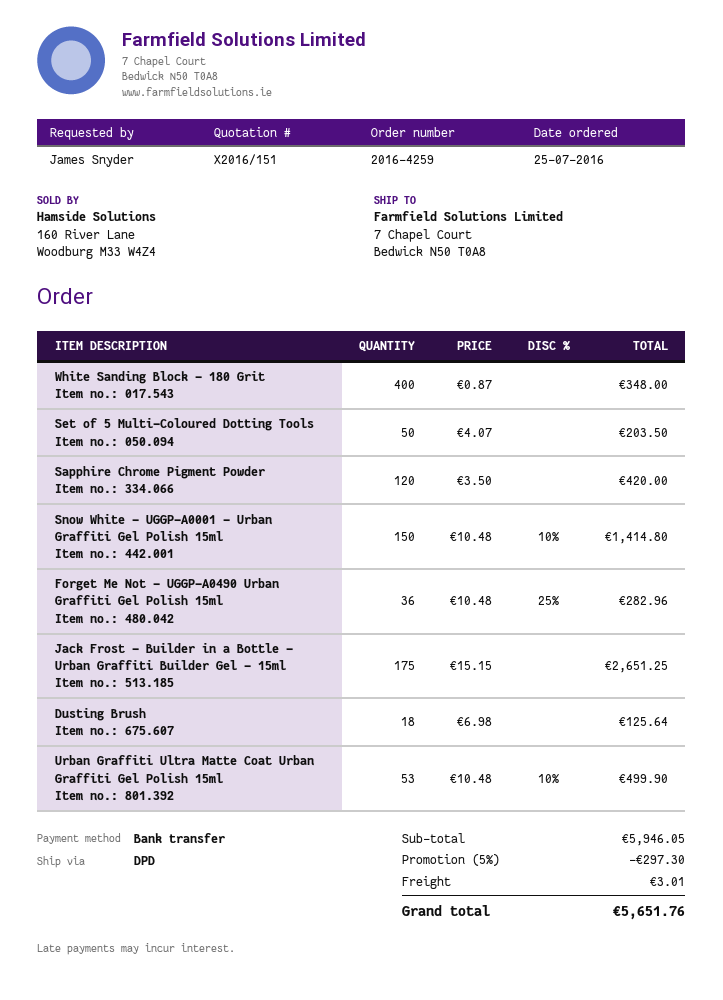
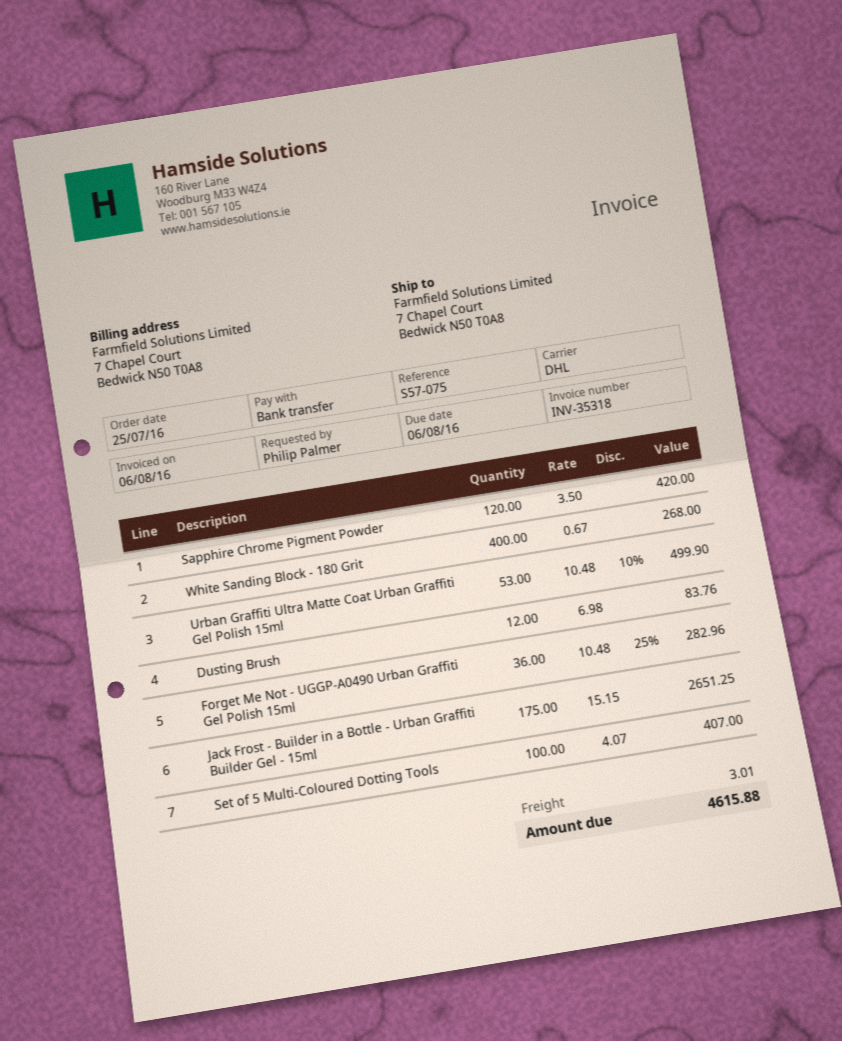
ordered by: James Snyder -> Philip Palmer
shipping method: DPD -> DHL
White Sanding Block - 180 Grit: 400 x 0.87 = 348.00 -> 400 x 0.67 = 268.00
Set of 5 Multi-Coloured Dotting Tools: 50 x 4.07 = 203.50 -> 100 x 4.07 = 407.00
Snow White - UGGP-A0001 - Urban Graffiti Gel Polish 15ml: 150 x 10.48 - 10% = 1414.80 -> none
Dusting Brush: 18 x 6.98 = 125.64 -> 12 x 6.98 = 83.76
discount: 5% = 297.30 -> none
total: 5651.76 -> 4615.88

